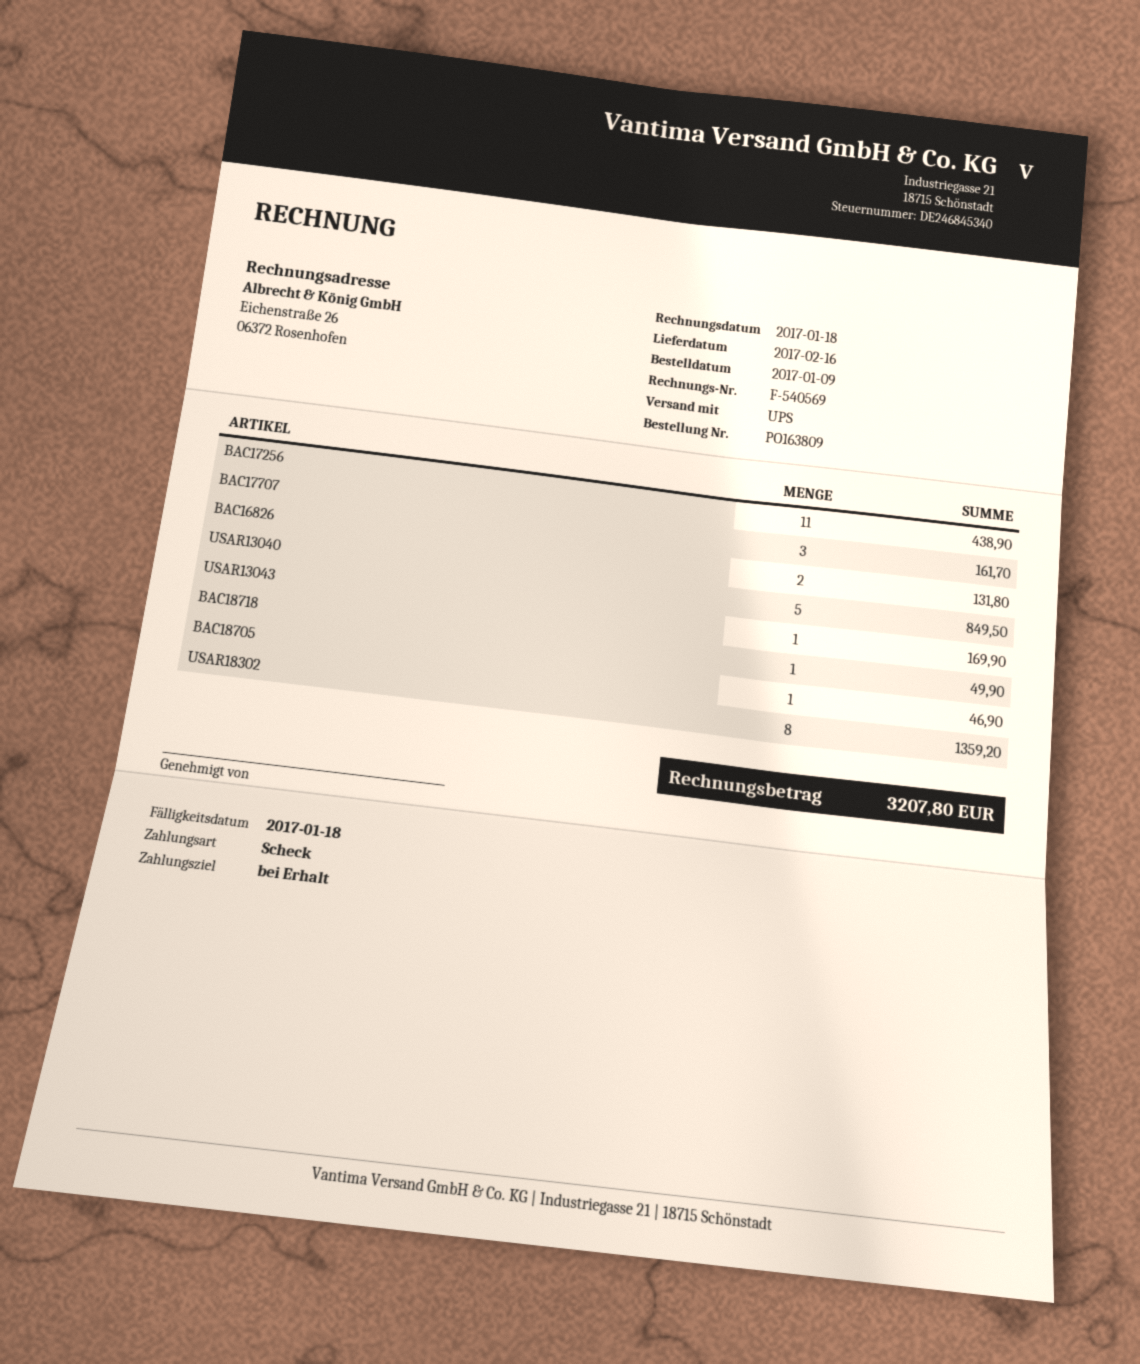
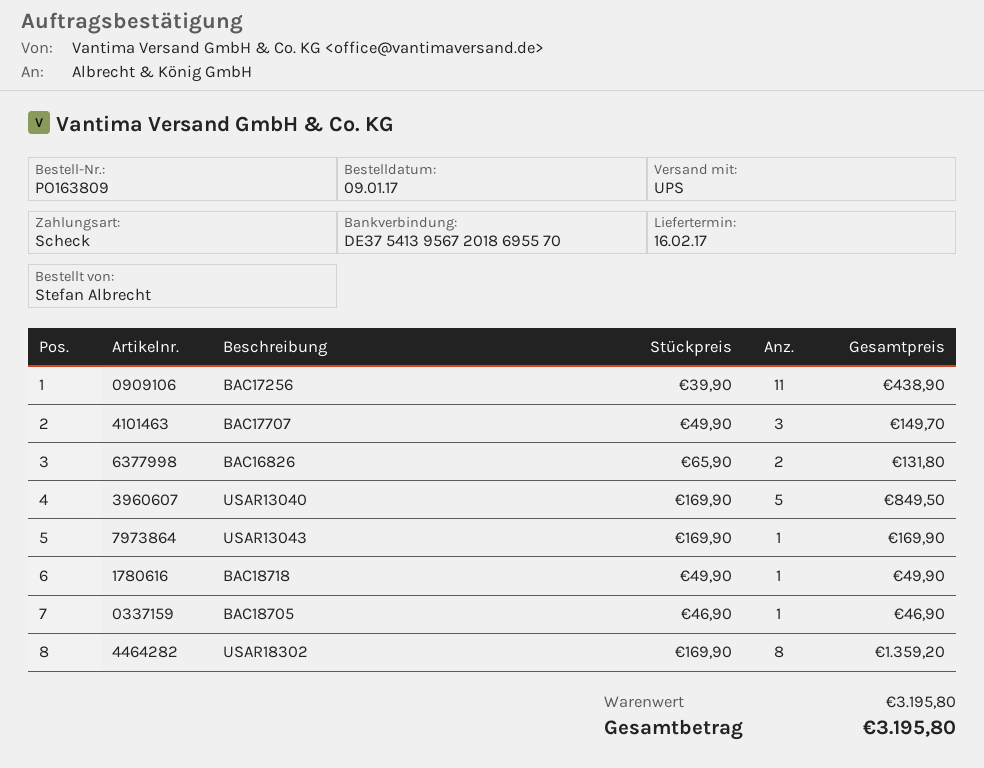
BAC17707: 3 for 161.70 -> 3 for 149.70
total: 3207.80 -> 3195.80

